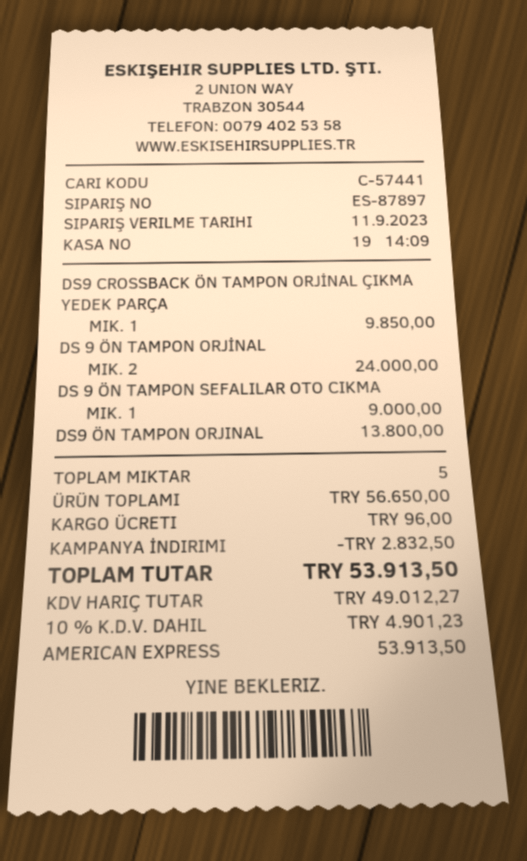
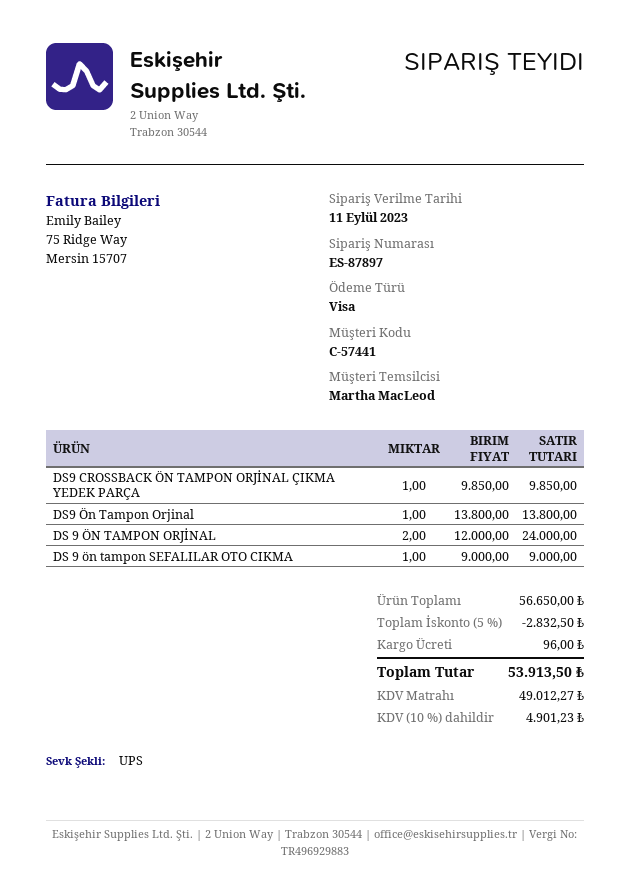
payment method: American Express -> Visa

